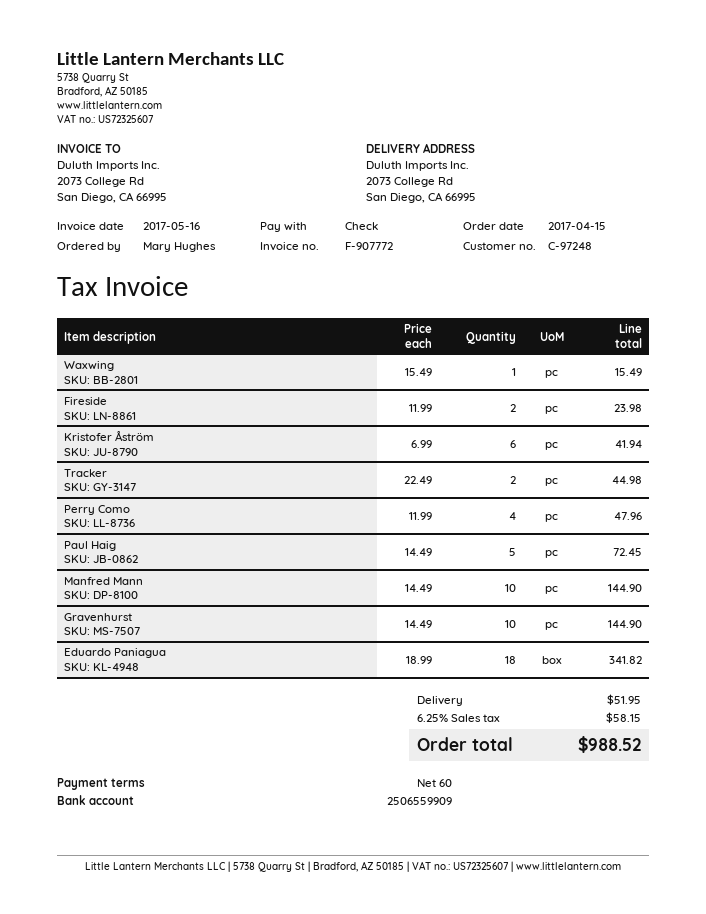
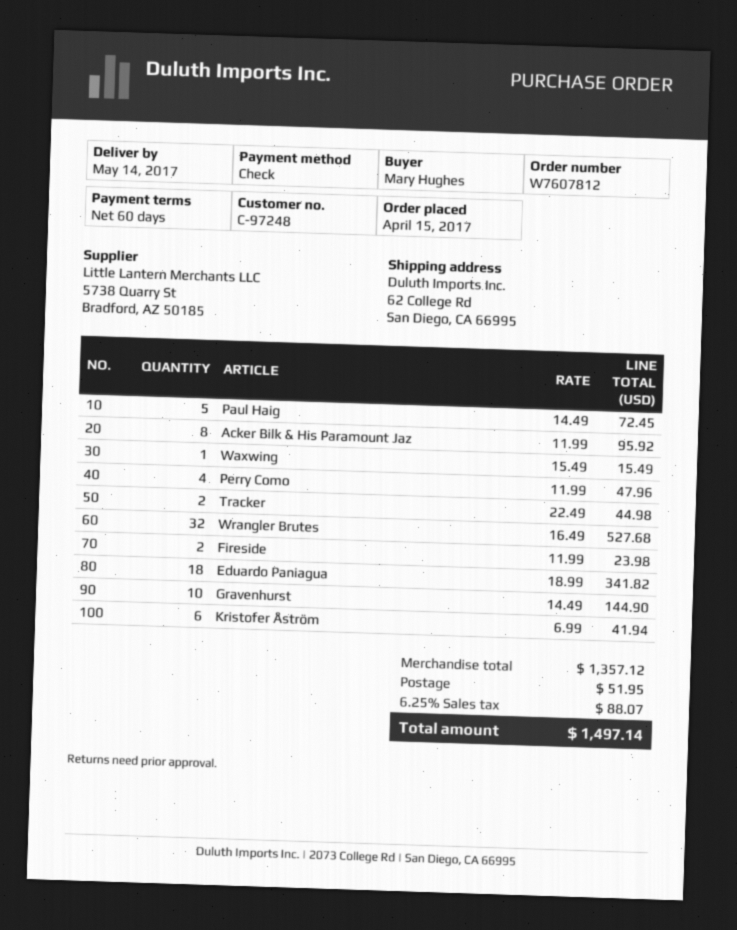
ship to: 2073 College Rd, San Diego, CA 66995 -> 62 College Rd, San Diego, CA 66995
Manfred Mann: 10 x 14.49 = 144.90 -> none
Acker Bilk & His Paramount Jaz: none -> 8 x 11.99 = 95.92
Wrangler Brutes: none -> 32 x 16.49 = 527.68
tax: 6.25% = 58.15 -> 6.25% = 88.07
total: 988.52 -> 1497.14

